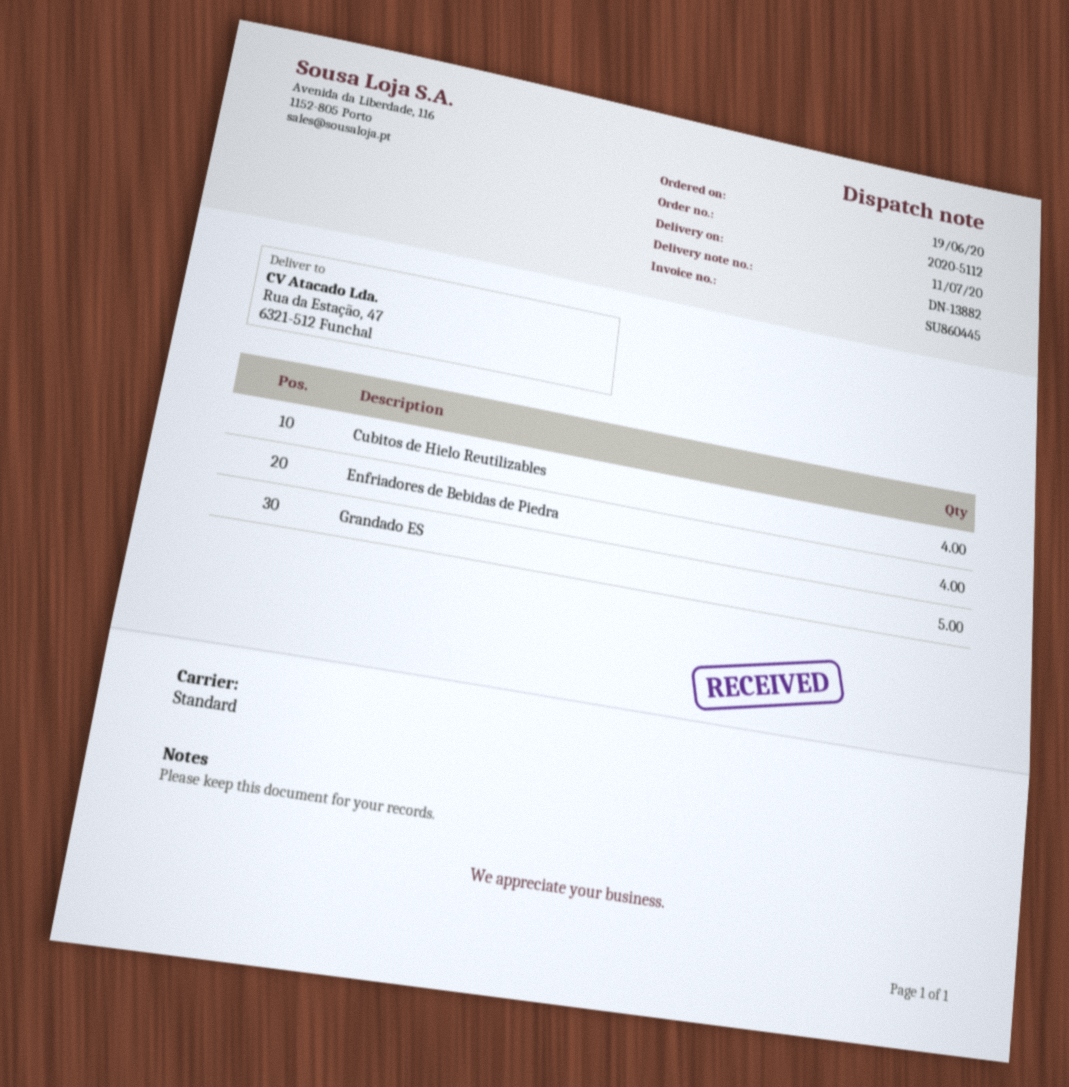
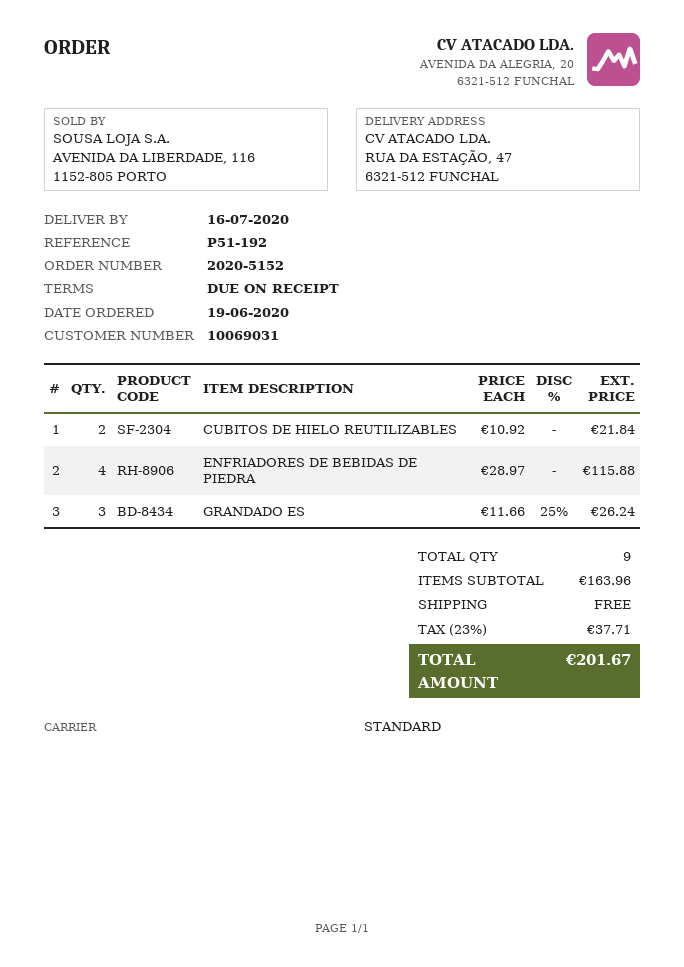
order number: 2020-5112 -> 2020-5152
delivery date: 2020-07-11 -> 2020-07-16
Cubitos de Hielo Reutilizables: 4 -> 2
Grandado ES: 5 -> 3

